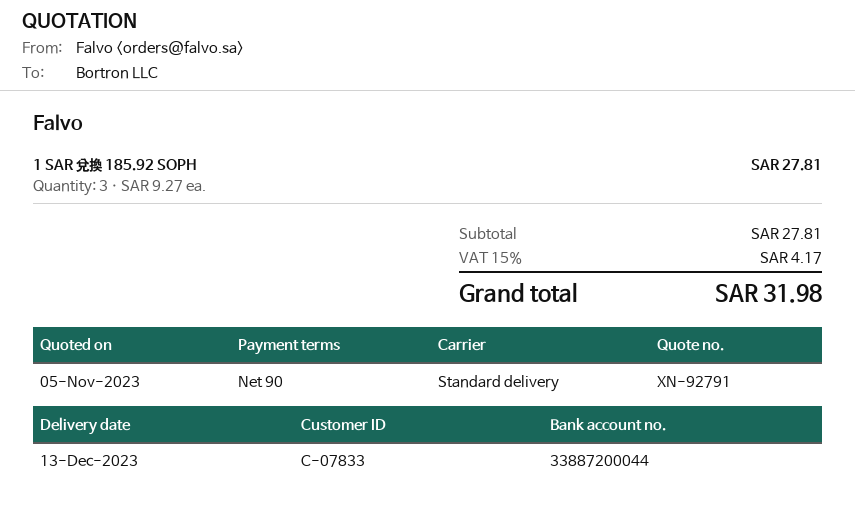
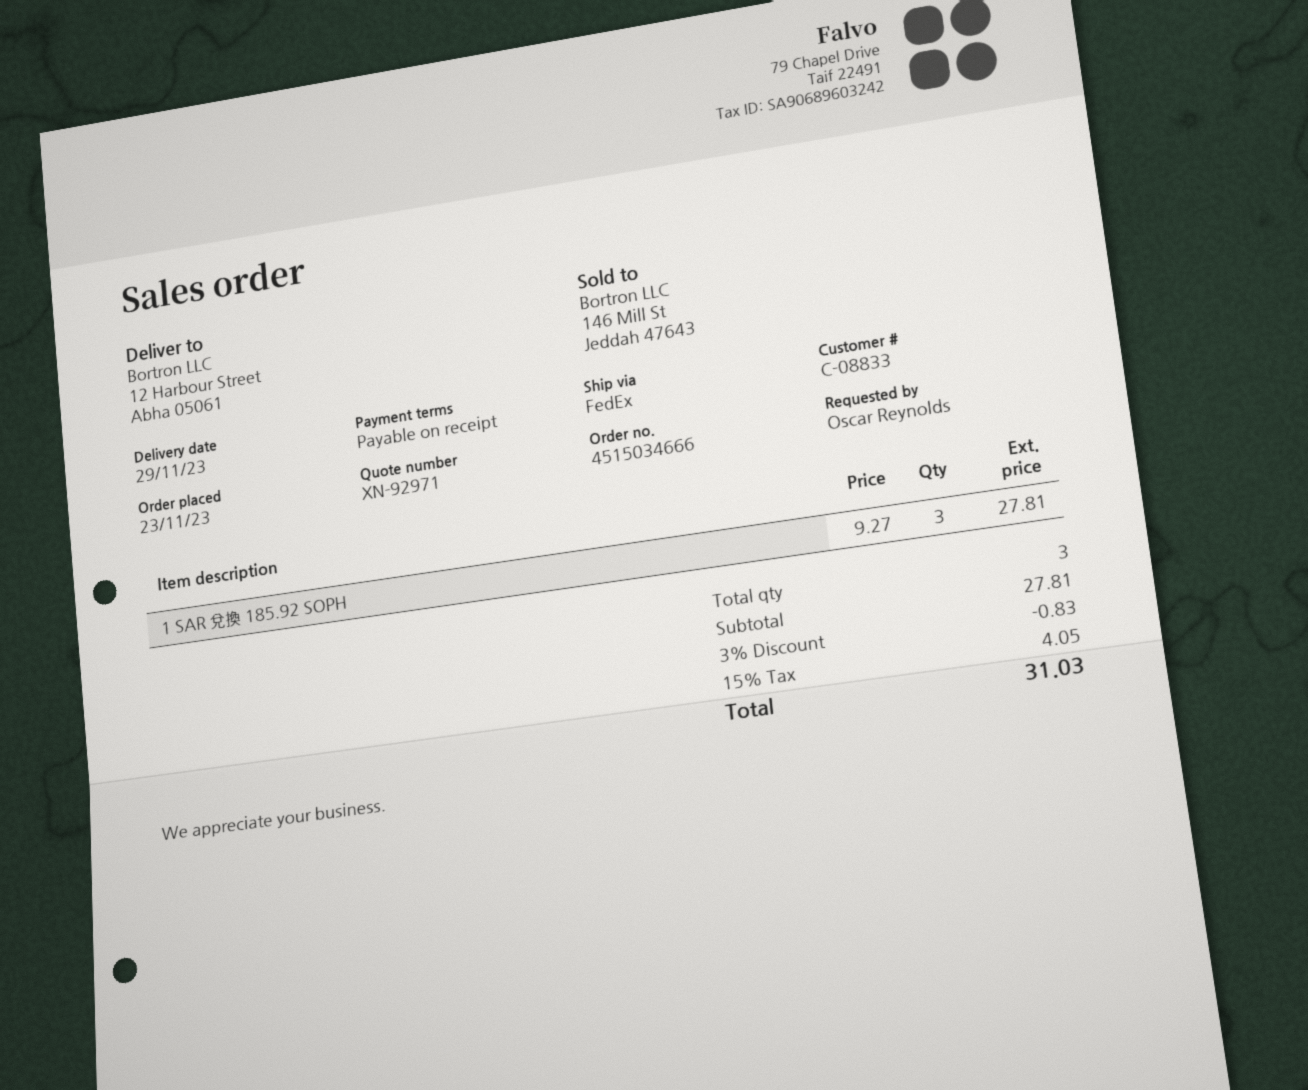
quote number: XN-92791 -> XN-92971
delivery date: 2023-12-13 -> 2023-11-29
payment terms: 90 days -> on receipt
customer number: C-07833 -> C-08833
shipping method: standard -> FedEx
discount: none -> 3% = 0.83
tax: 15% = 4.17 -> 15% = 4.05
total: 31.98 -> 31.03

